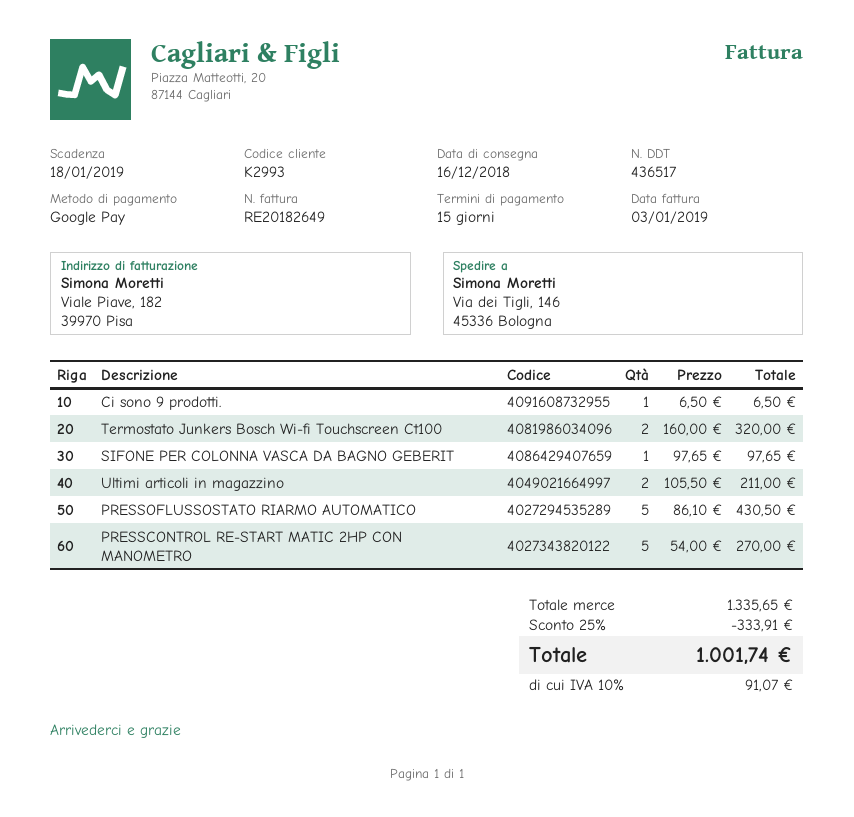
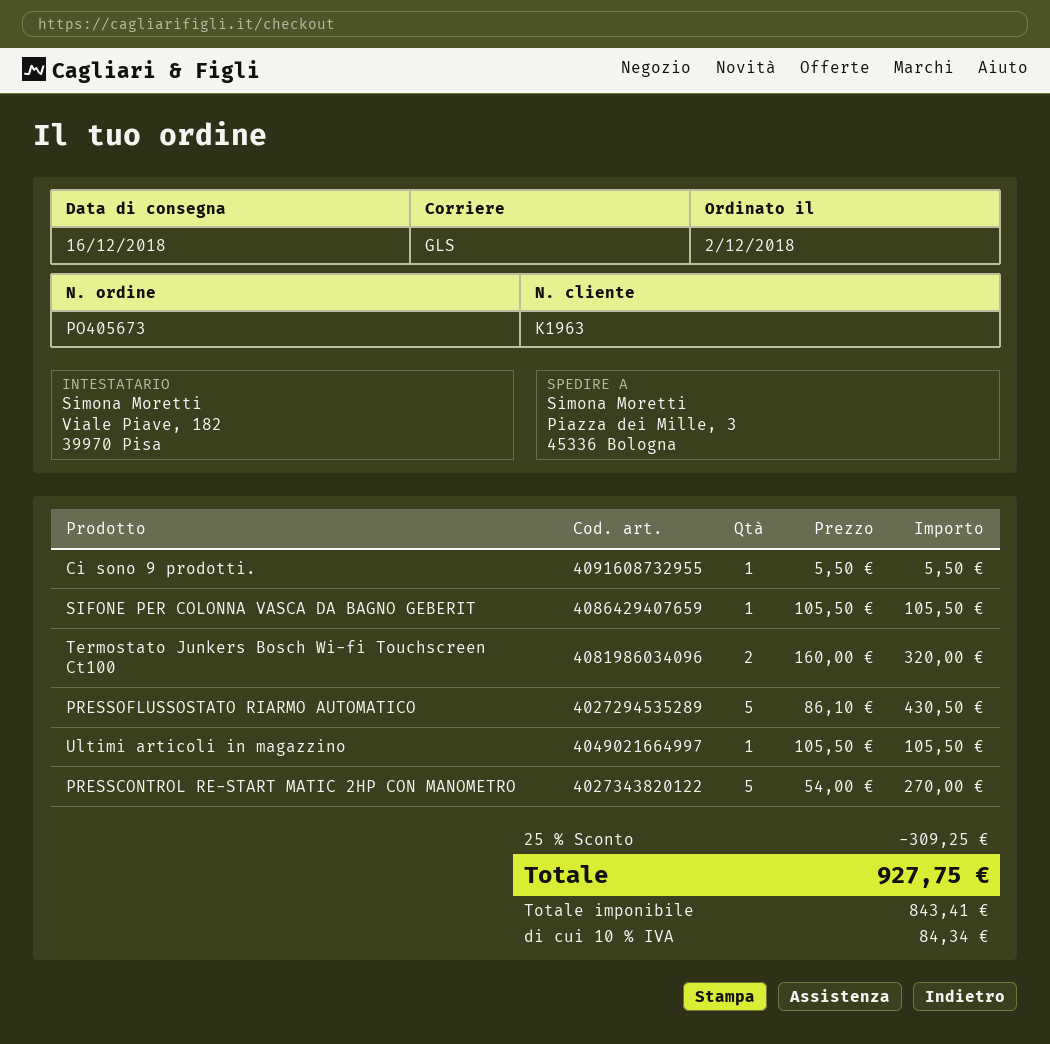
customer number: K2993 -> K1963
ship to: Via dei Tigli, 146, 45336 Bologna -> Piazza dei Mille, 3, 45336 Bologna
Ci sono 9 prodotti.: 1 x 6.50 = 6.50 -> 1 x 5.50 = 5.50
SIFONE PER COLONNA VASCA DA BAGNO GEBERIT: 1 x 97.65 = 97.65 -> 1 x 105.50 = 105.50
Ultimi articoli in magazzino: 2 x 105.50 = 211.00 -> 1 x 105.50 = 105.50
discount: 25% = 333.91 -> 25% = 309.25
tax: 10% = 91.07 -> 10% = 84.34
total: 1001.74 -> 927.75

